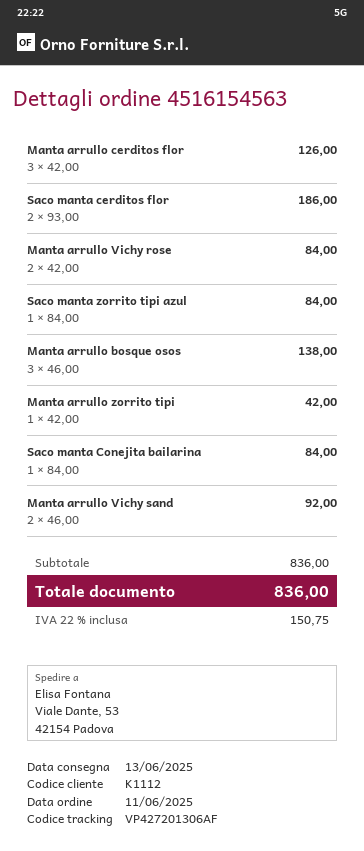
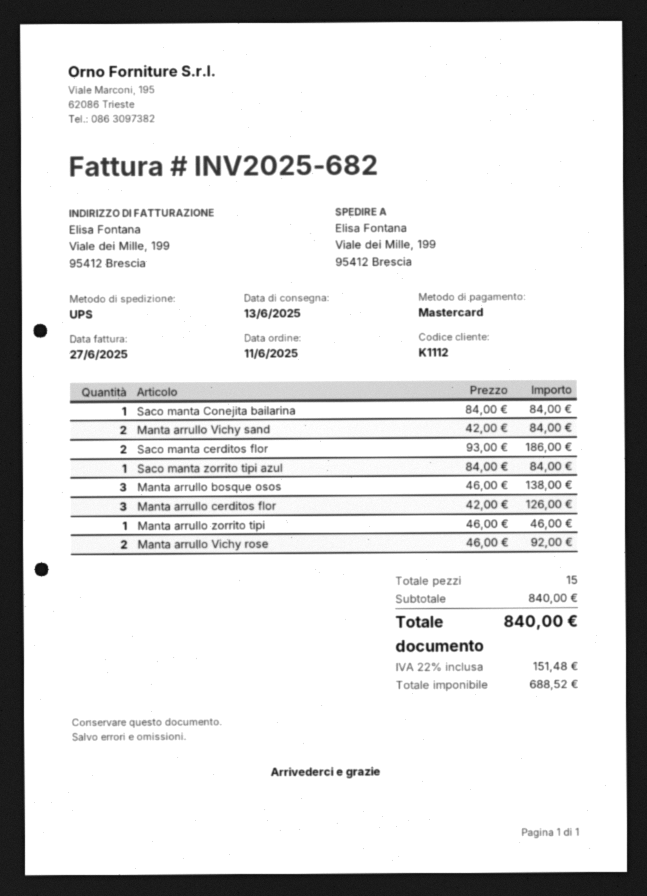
ship to: Viale Dante, 53, 42154 Padova -> Viale dei Mille, 199, 95412 Brescia
Manta arrullo Vichy rose: 2 x 42.00 = 84.00 -> 2 x 46.00 = 92.00
Manta arrullo zorrito tipi: 1 x 42.00 = 42.00 -> 1 x 46.00 = 46.00
Manta arrullo Vichy sand: 2 x 46.00 = 92.00 -> 2 x 42.00 = 84.00
subtotal: 836.00 -> 840.00
tax: 22% = 150.75 -> 22% = 151.48
total: 836.00 -> 840.00

